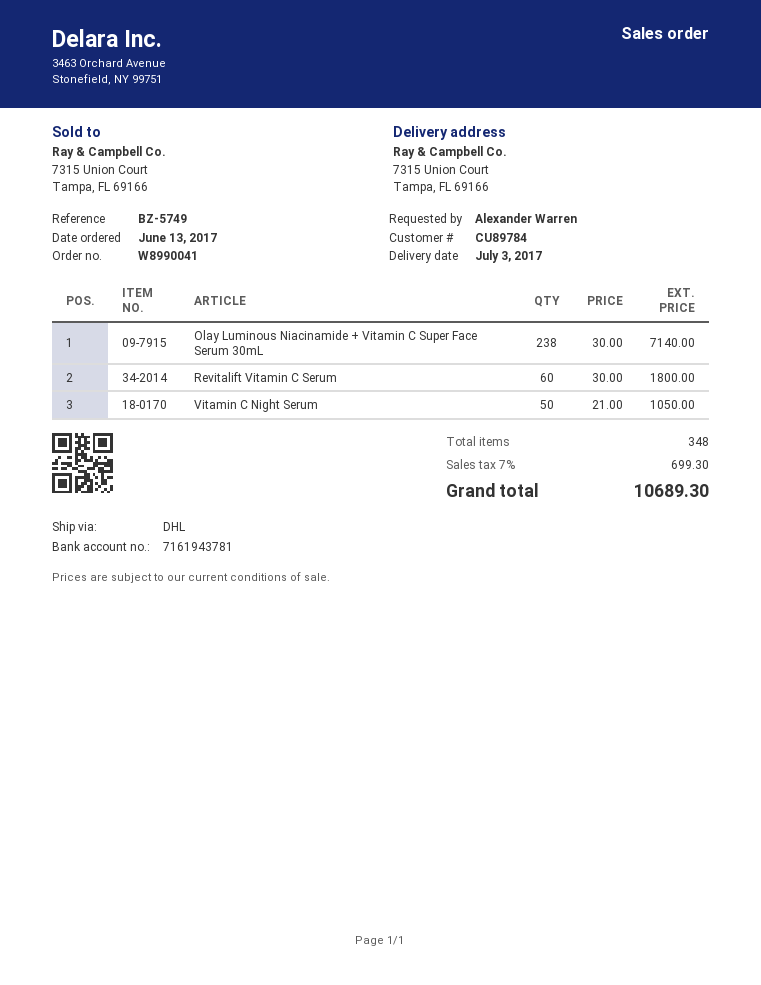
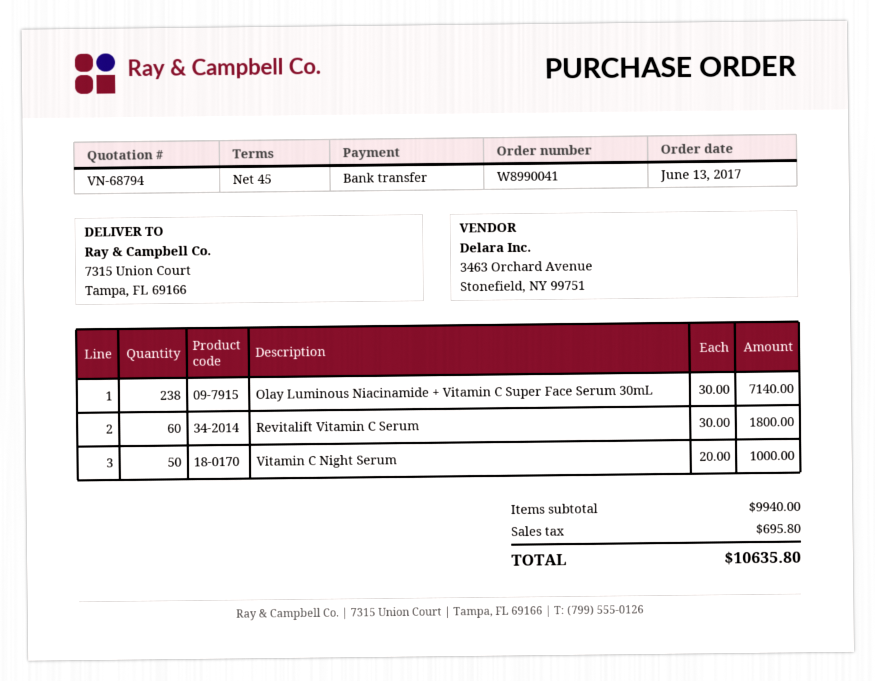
Vitamin C Night Serum: 50 x 21.00 = 1050.00 -> 50 x 20.00 = 1000.00
tax: 699.30 -> 695.80
total: 10689.30 -> 10635.80

